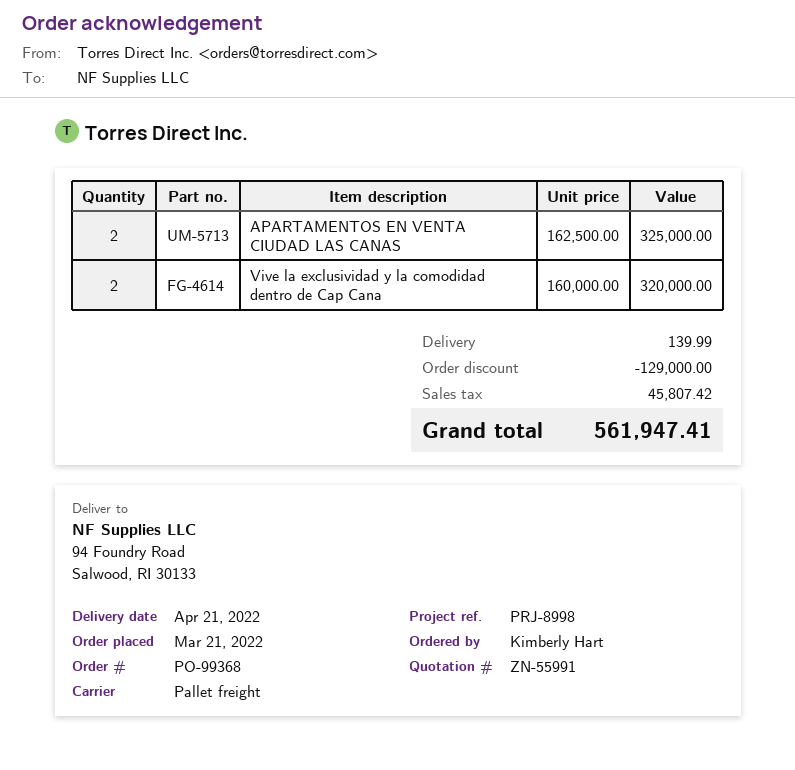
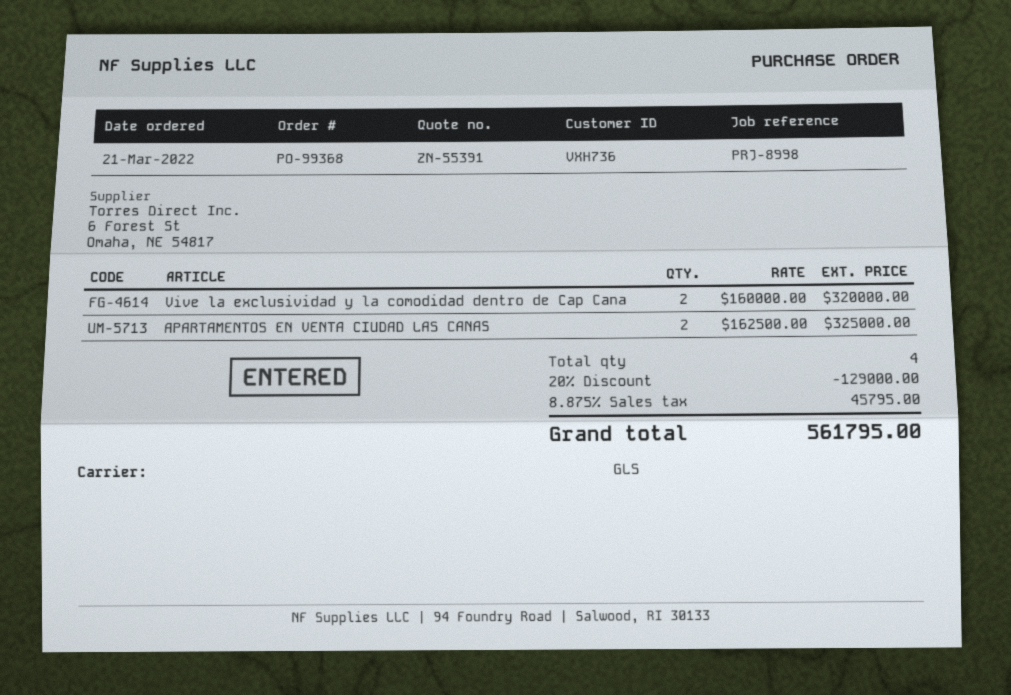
quote number: ZN-55991 -> ZN-55391
shipping method: pallet freight -> GLS
shipping: 139.99 -> none
tax: 45807.42 -> 45795.00
total: 561947.41 -> 561795.00

